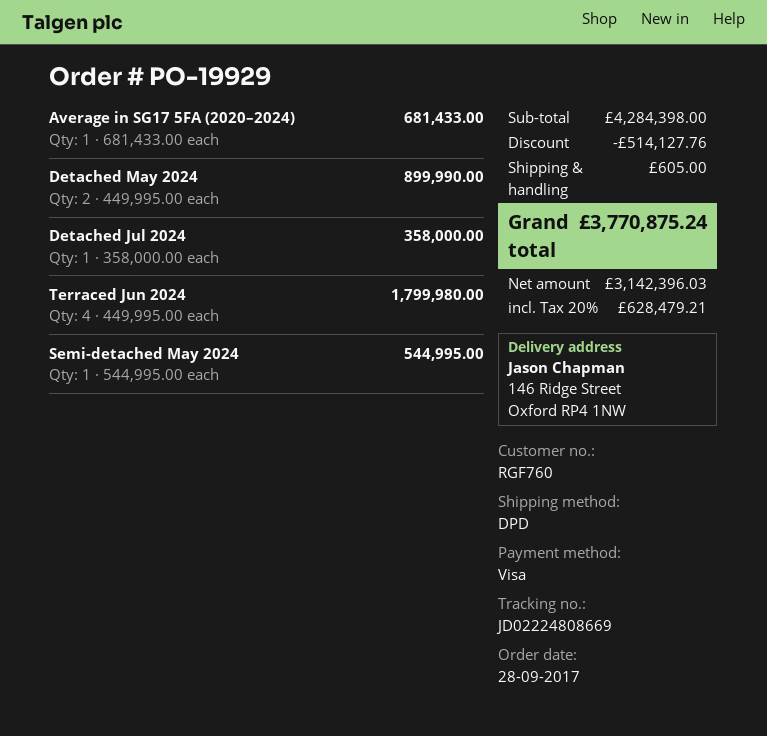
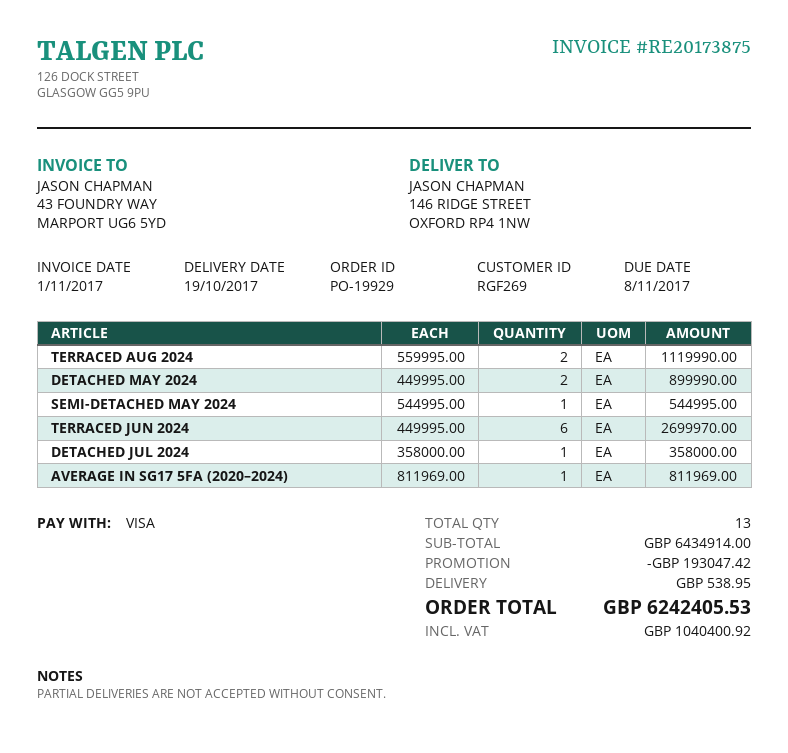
customer number: RGF760 -> RGF269
Average in SG17 5FA (2020–2024): 1 x 681433.00 = 681433.00 -> 1 x 811969.00 = 811969.00
Terraced Jun 2024: 4 x 449995.00 = 1799980.00 -> 6 x 449995.00 = 2699970.00
TERRACED AUG 2024: none -> 2 x 559995.00 = 1119990.00
subtotal: 4284398.00 -> 6434914.00
discount: 514127.76 -> 193047.42
shipping: 605.00 -> 538.95
tax: 628479.21 -> 1040400.92
total: 3770875.24 -> 6242405.53

